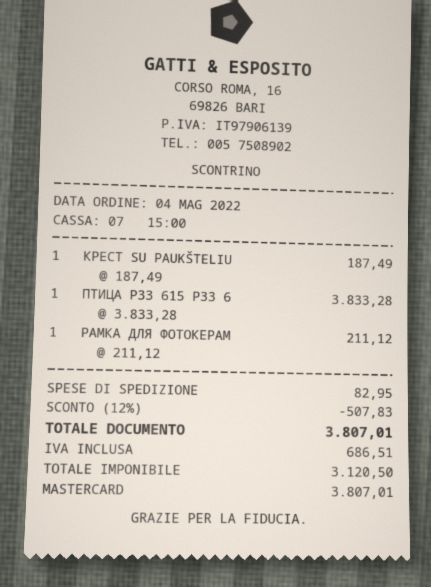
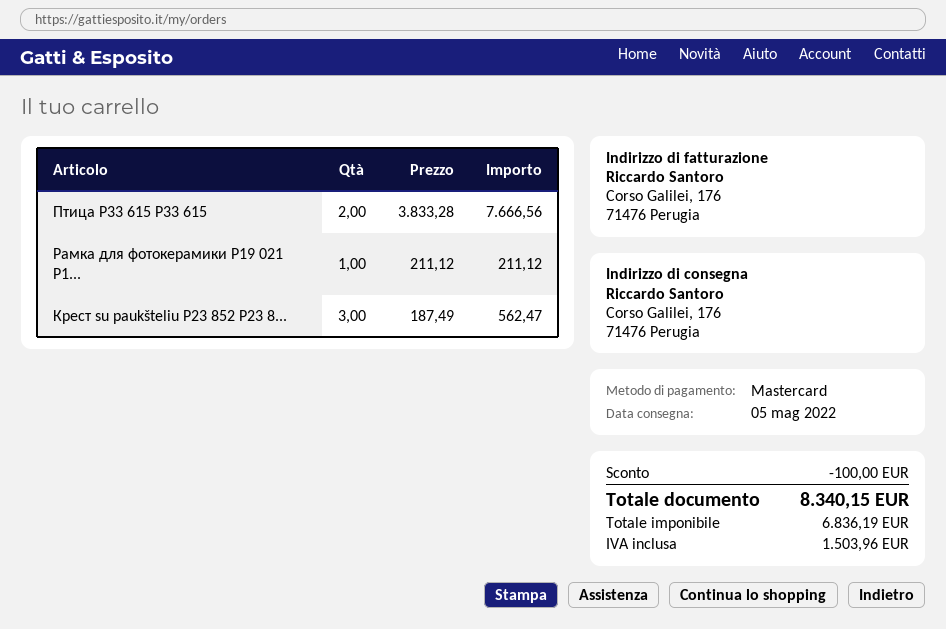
КРЕСТ SU PAUKŠTELIU: 1 x 187.49 = 187.49 -> 3 x 187.49 = 562.47
ПТИЦА P33 615 P33 6: 1 x 3833.28 = 3833.28 -> 2 x 3833.28 = 7666.56
discount: 507.83 -> 100.00
shipping: 82.95 -> none
net: 3120.50 -> 6836.19
tax: 686.51 -> 1503.96
total: 3807.01 -> 8340.15

